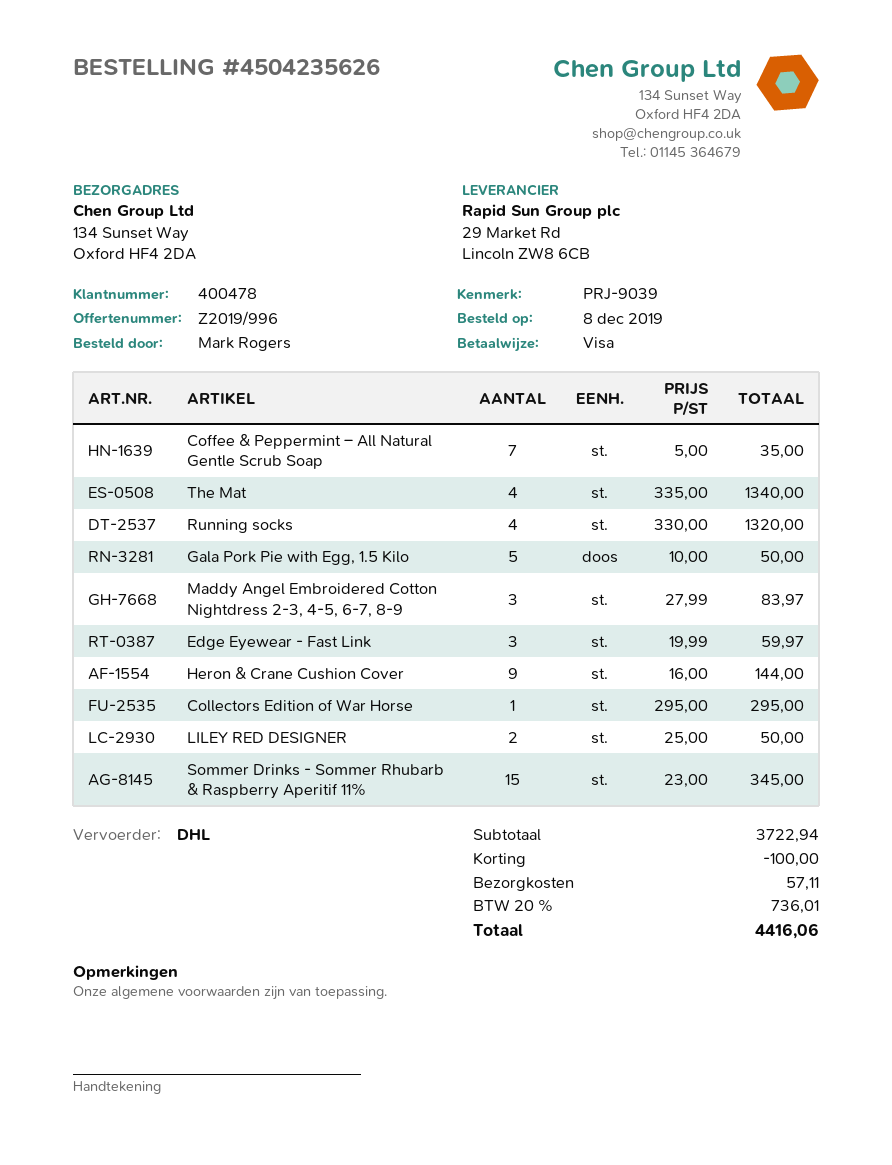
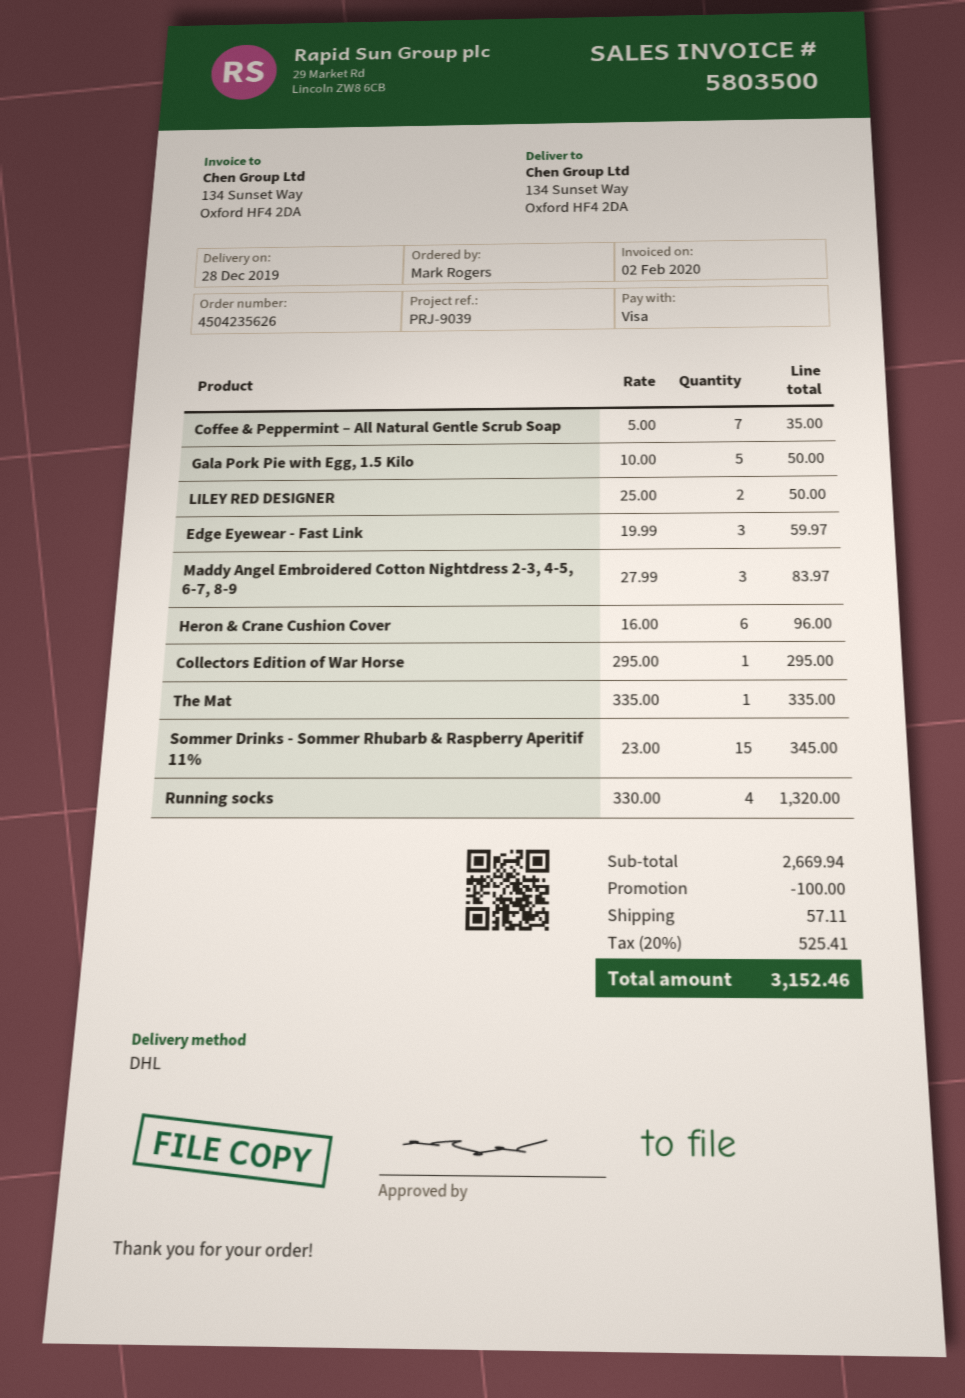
The Mat: 4 x 335.00 = 1340.00 -> 1 x 335.00 = 335.00
Heron & Crane Cushion Cover: 9 x 16.00 = 144.00 -> 6 x 16.00 = 96.00
subtotal: 3722.94 -> 2669.94
tax: 20% = 736.01 -> 20% = 525.41
total: 4416.06 -> 3152.46

